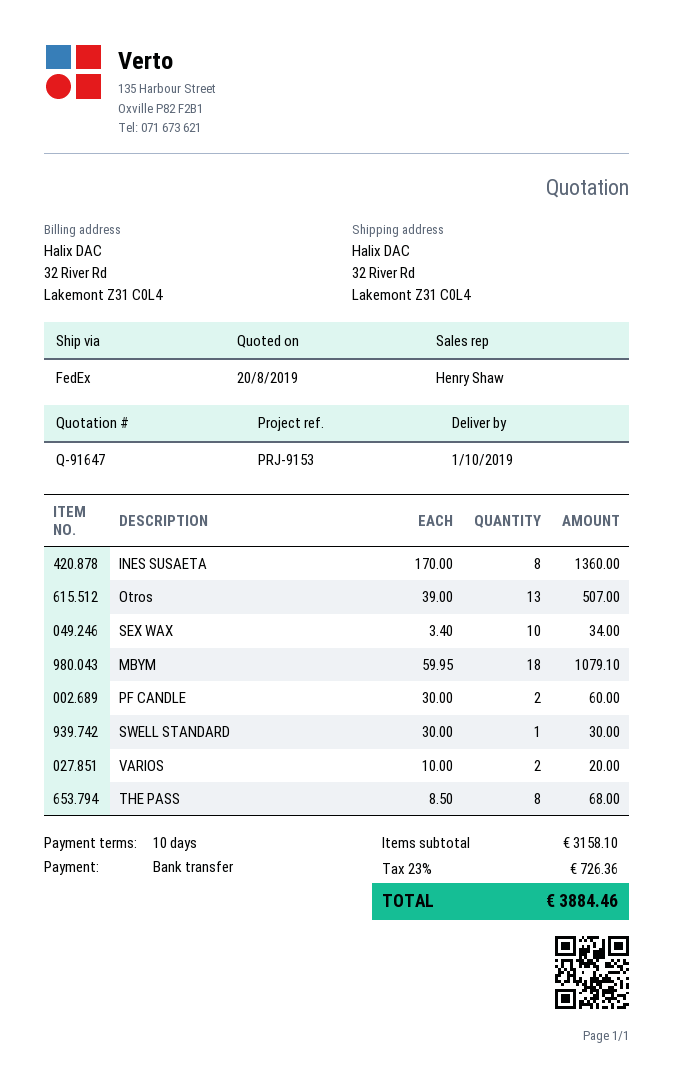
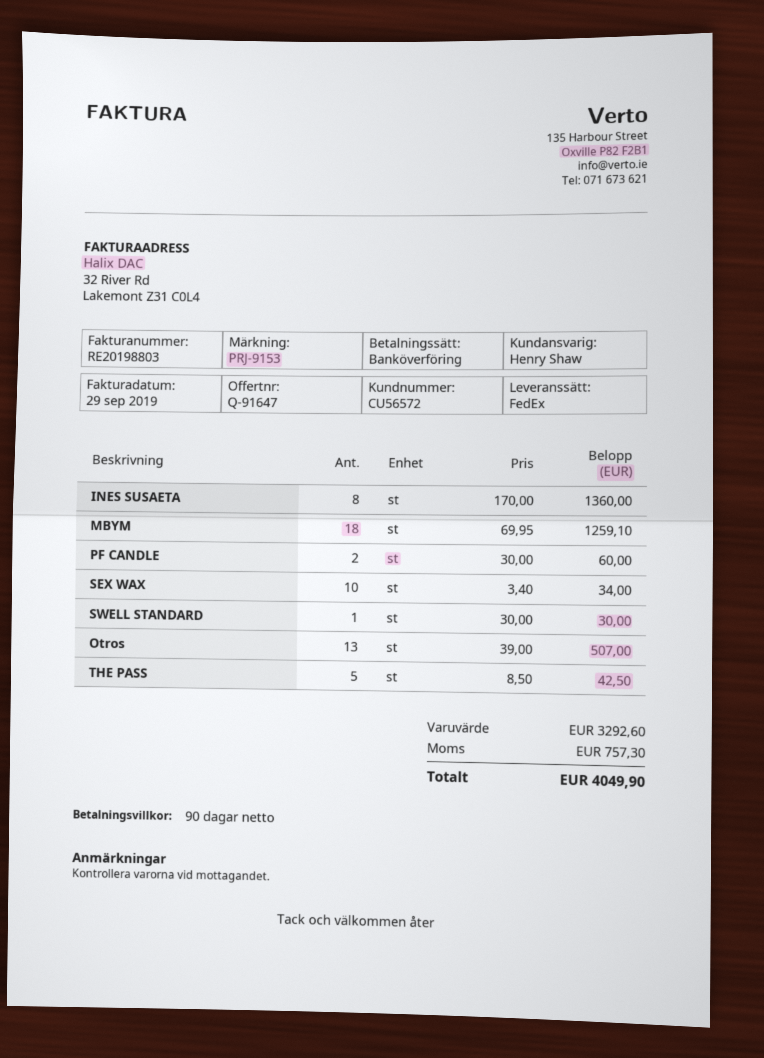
payment terms: 10 days -> 90 days
MBYM: 18 x 59.95 = 1079.10 -> 18 x 69.95 = 1259.10
VARIOS: 2 x 10.00 = 20.00 -> none
THE PASS: 8 x 8.50 = 68.00 -> 5 x 8.50 = 42.50
subtotal: 3158.10 -> 3292.60
tax: 726.36 -> 757.30
total: 3884.46 -> 4049.90

